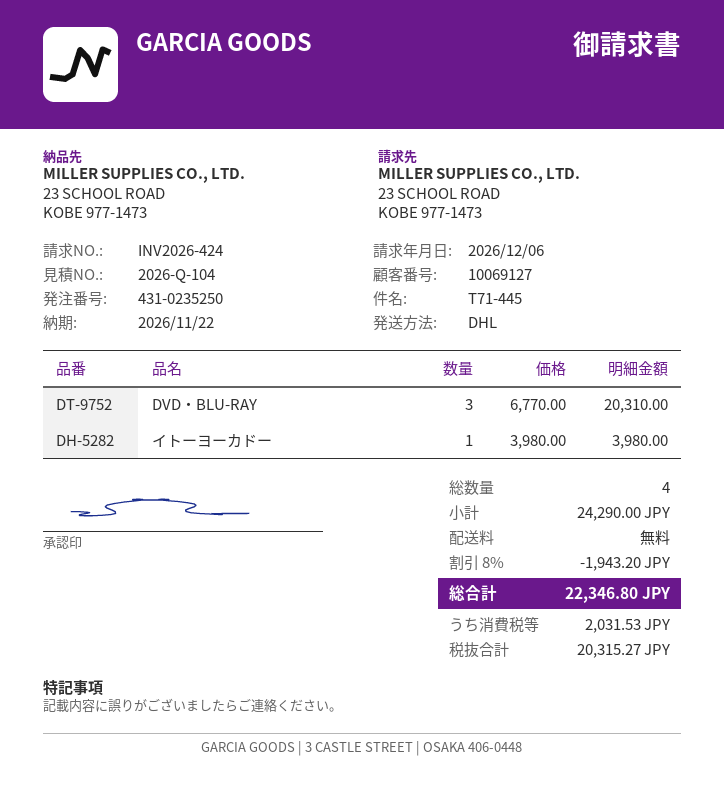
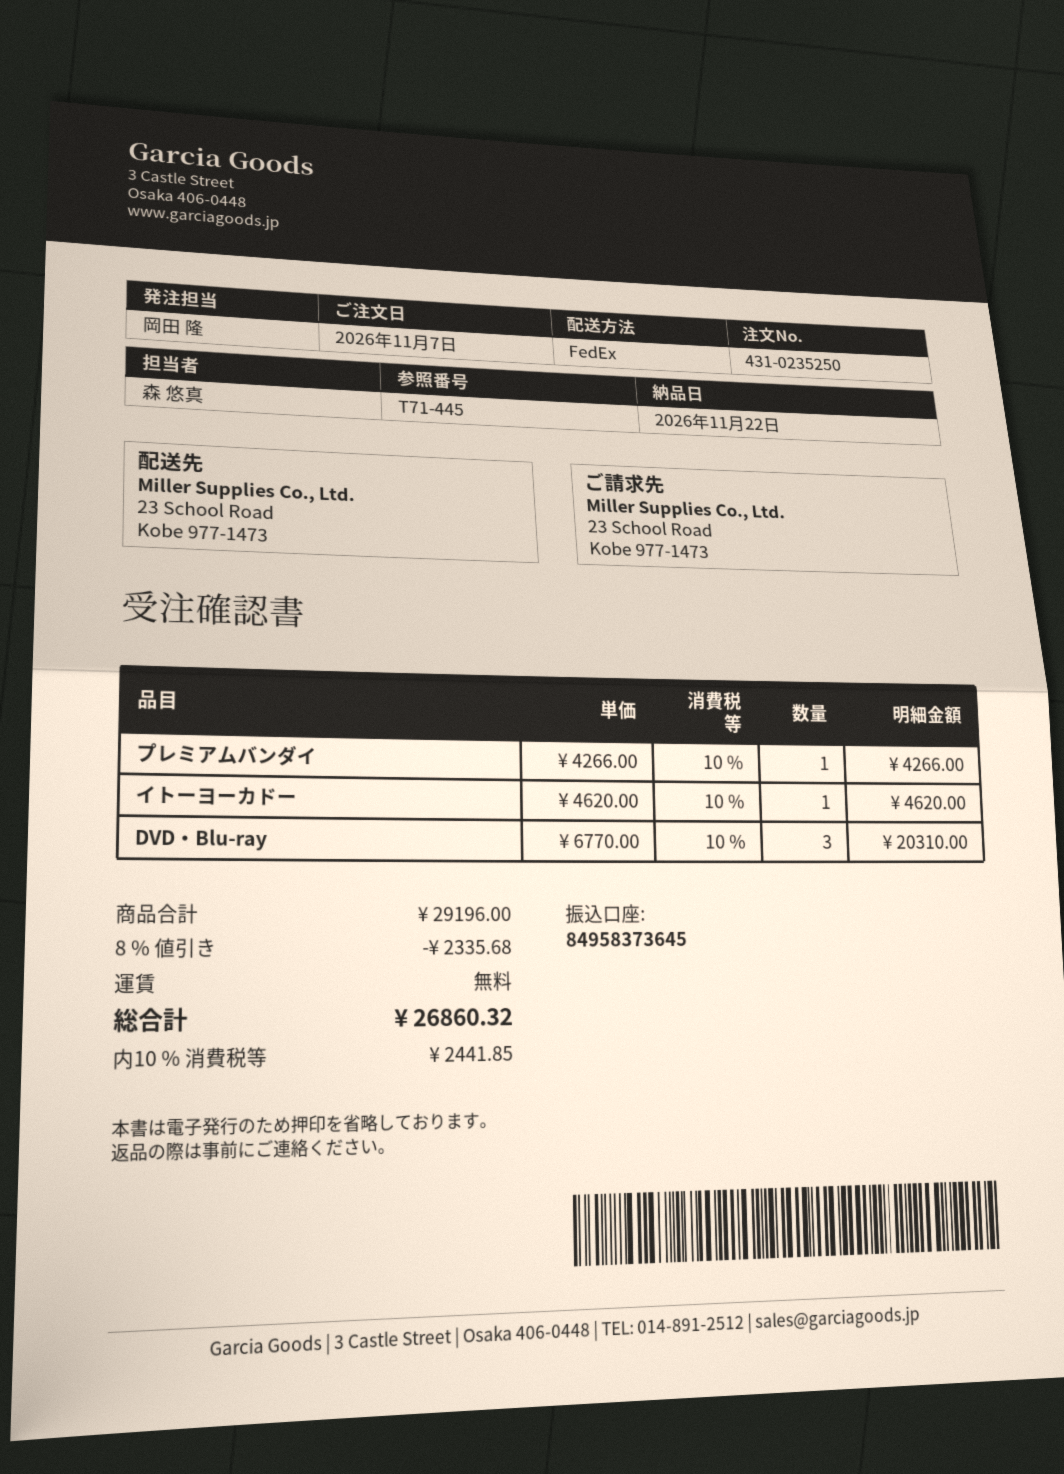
shipping method: DHL -> FedEx
イトーヨーカドー: 1 x 3980.00 = 3980.00 -> 1 x 4620.00 = 4620.00
プレミアムバンダイ: none -> 1 x 4266.00 = 4266.00
subtotal: 24290.00 -> 29196.00
discount: 8% = 1943.20 -> 8% = 2335.68
tax: 2031.53 -> 2441.85
total: 22346.80 -> 26860.32

